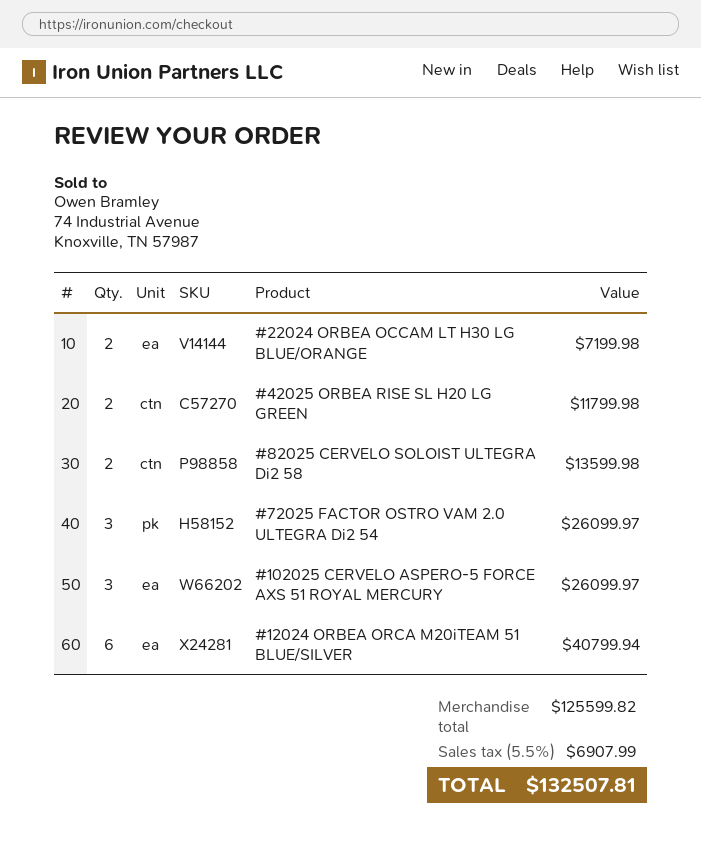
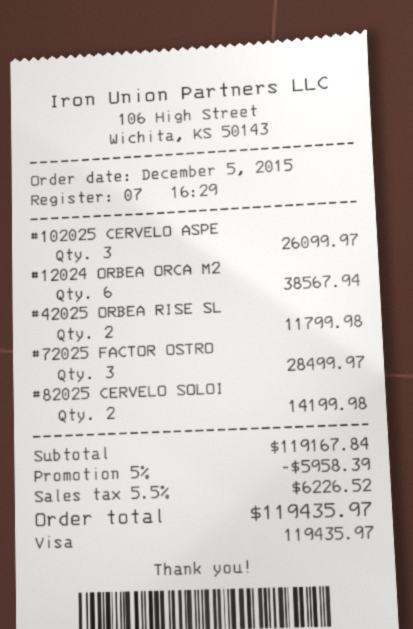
#22024 ORBEA OCCAM LT H30 LG BLUE/ORANGE: 2 for 7199.98 -> none
#82025 CERVELO SOLOIST ULTEGRA Di2 58: 2 for 13599.98 -> 2 for 14199.98
#72025 FACTOR OSTRO VAM 2.0 ULTEGRA Di2 54: 3 for 26099.97 -> 3 for 28499.97
#12024 ORBEA ORCA M20iTEAM 51 BLUE/SILVER: 6 for 40799.94 -> 6 for 38567.94
subtotal: 125599.82 -> 119167.84
discount: none -> 5% = 5958.39
tax: 5.5% = 6907.99 -> 5.5% = 6226.52
total: 132507.81 -> 119435.97

